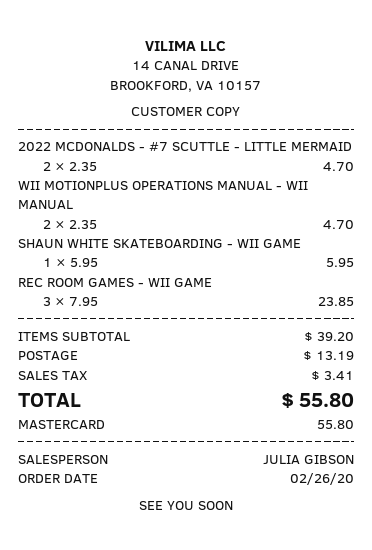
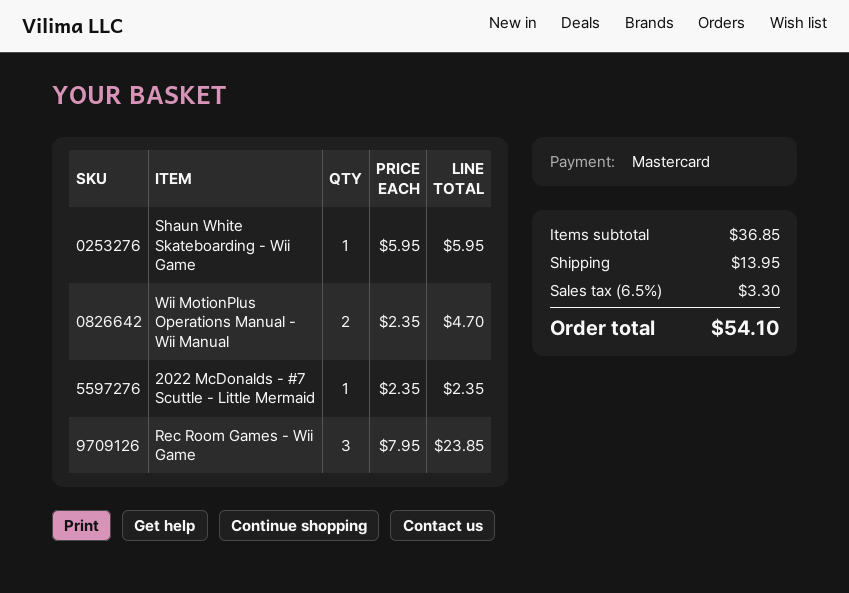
2022 MCDONALDS - #7 SCUTTLE - LITTLE MERMAID: 2 x 2.35 = 4.70 -> 1 x 2.35 = 2.35
subtotal: 39.20 -> 36.85
shipping: 13.19 -> 13.95
tax: 3.41 -> 3.30
total: 55.80 -> 54.10

